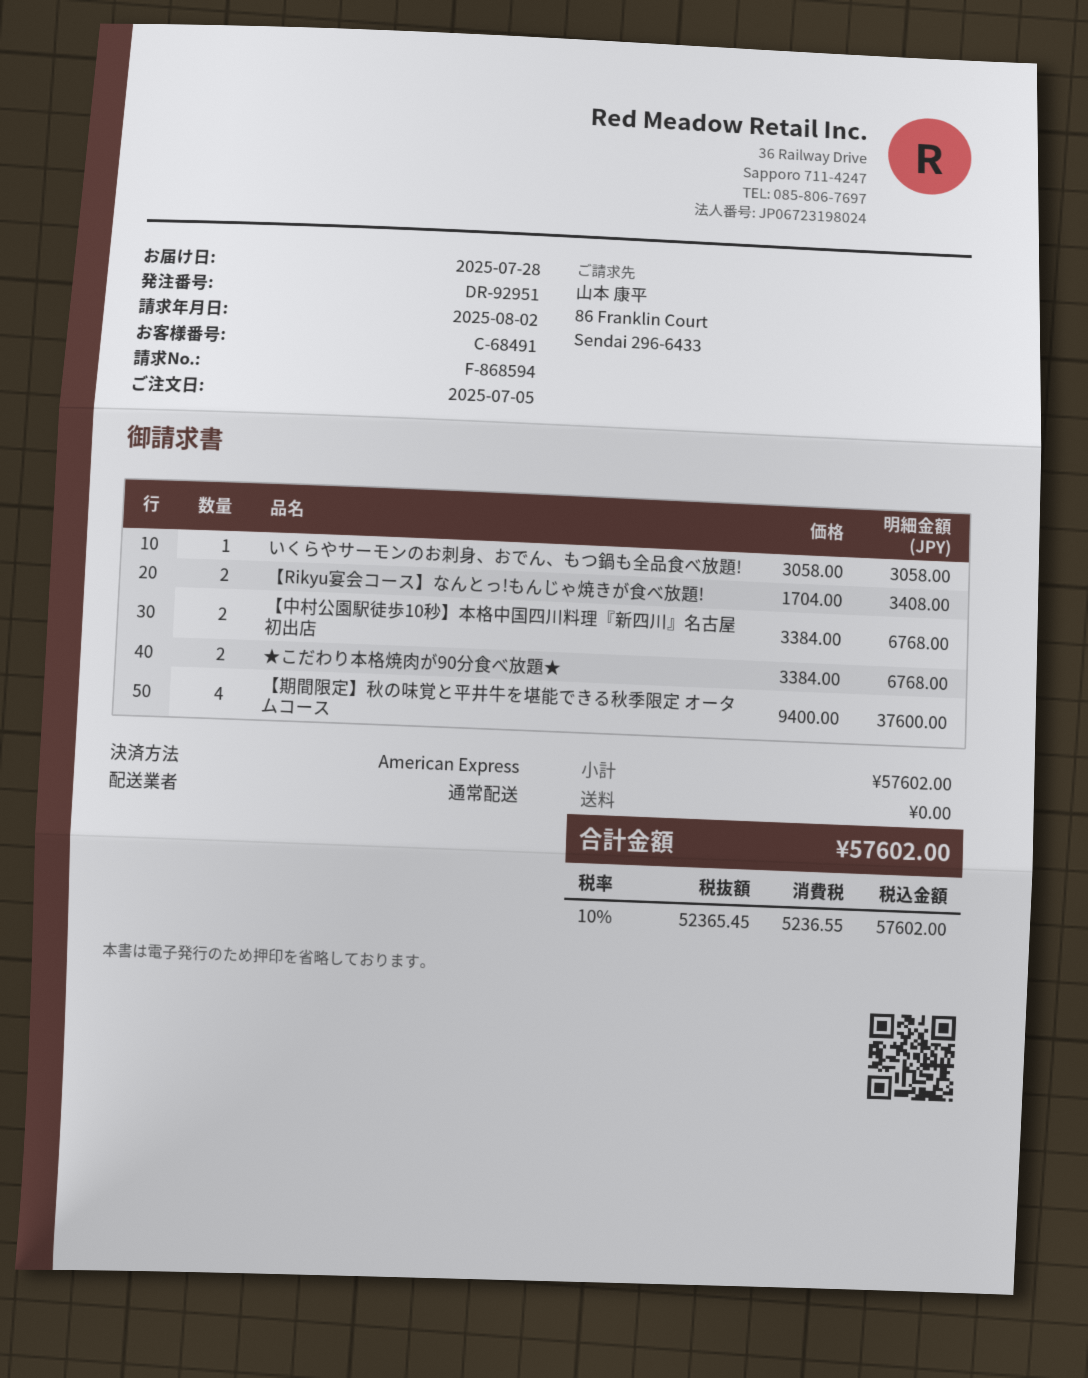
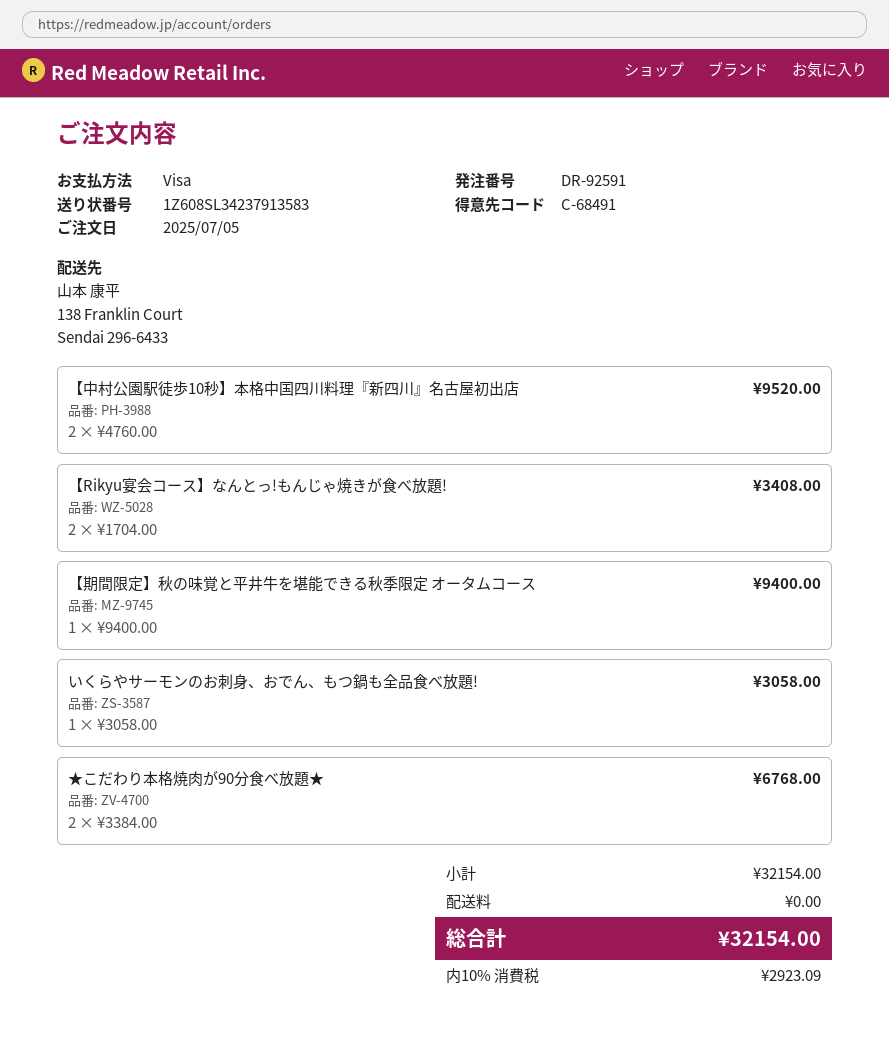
order number: DR-92951 -> DR-92591
payment method: American Express -> Visa
【中村公園駅徒歩10秒】本格中国四川料理『新四川』名古屋初出店: 2 x 3384.00 = 6768.00 -> 2 x 4760.00 = 9520.00
【期間限定】秋の味覚と平井牛を堪能できる秋季限定 オータムコース: 4 x 9400.00 = 37600.00 -> 1 x 9400.00 = 9400.00
subtotal: 57602.00 -> 32154.00
tax: 10% = 5236.55 -> 10% = 2923.09
total: 57602.00 -> 32154.00

